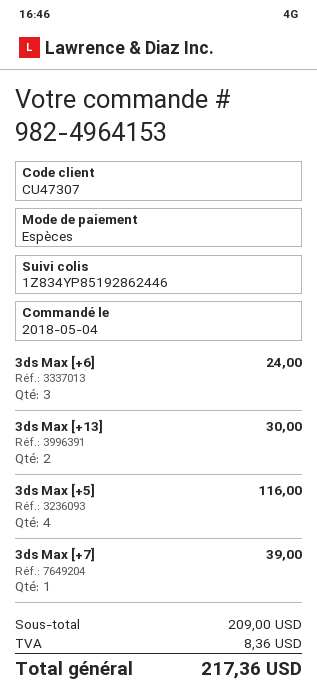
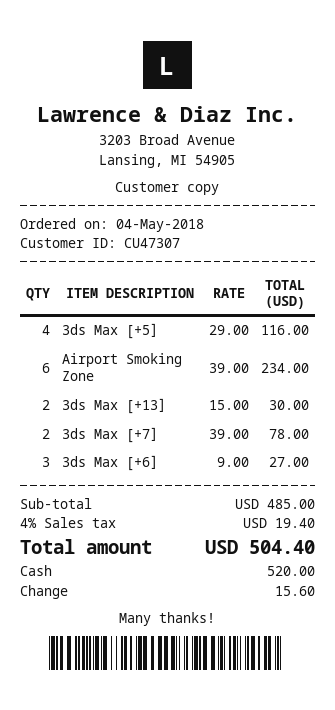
3ds Max [+6]: 3 for 24.00 -> 3 for 27.00
3ds Max [+7]: 1 for 39.00 -> 2 for 78.00
Airport Smoking Zone: none -> 6 for 234.00
subtotal: 209.00 -> 485.00
tax: 8.36 -> 19.40
total: 217.36 -> 504.40

